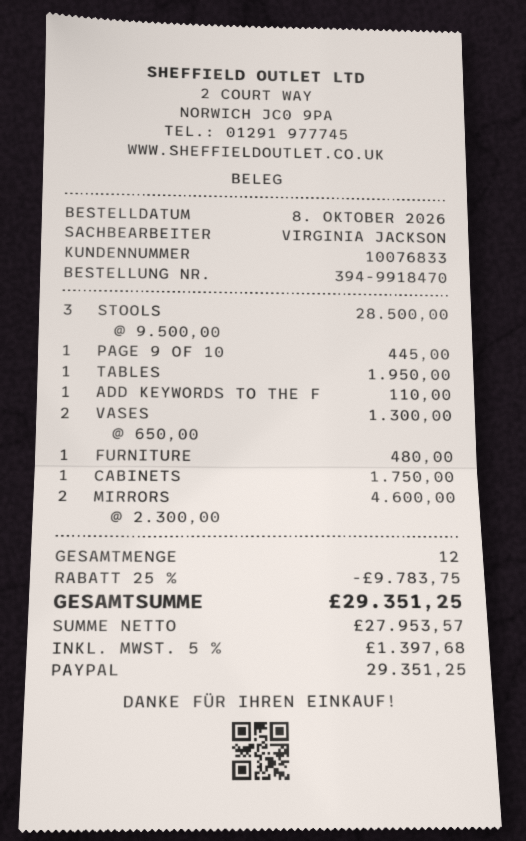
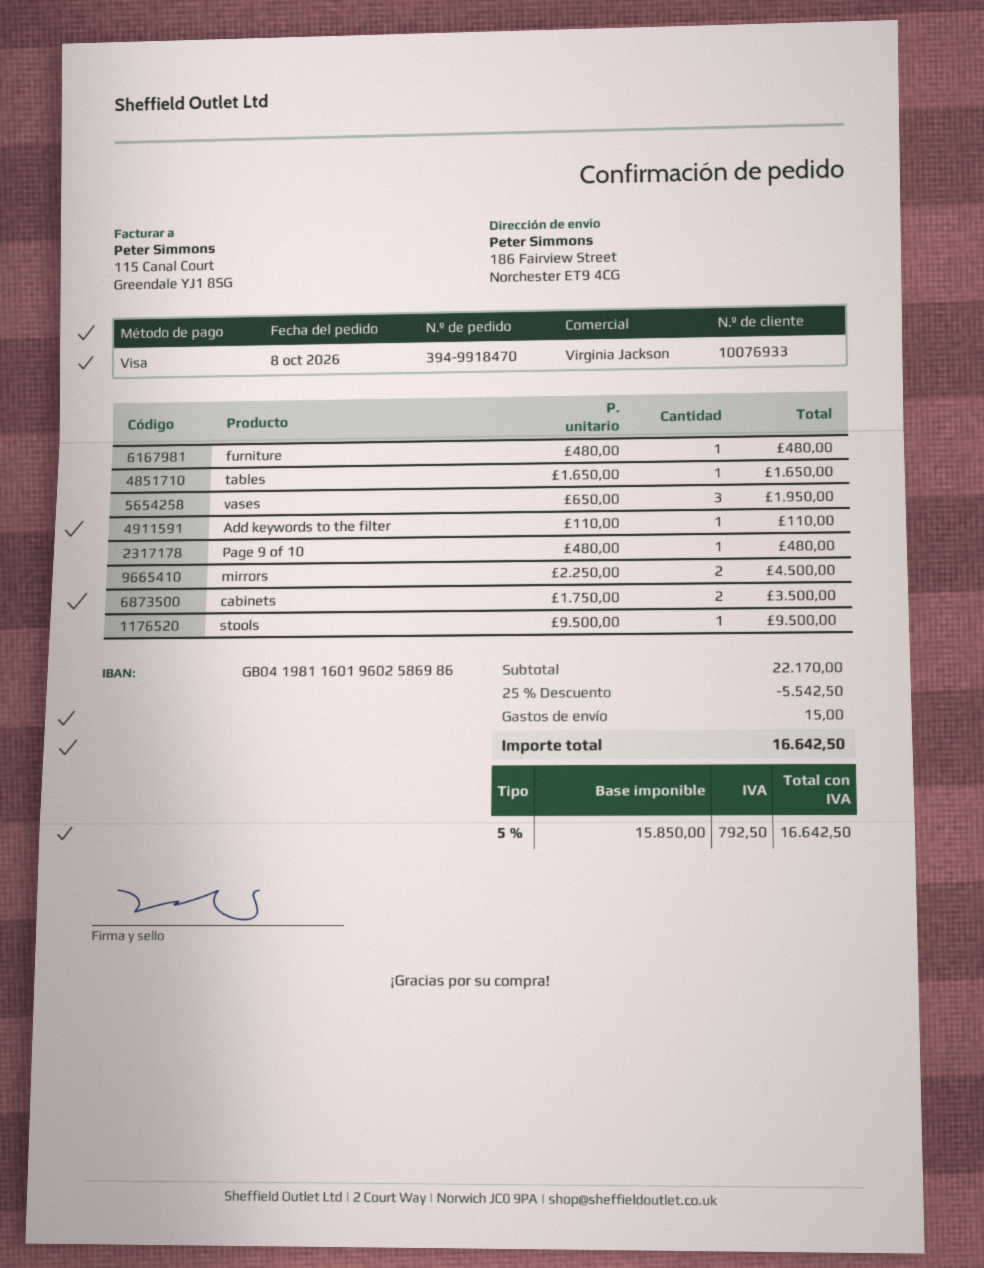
customer number: 10076833 -> 10076933
payment method: PayPal -> Visa
STOOLS: 3 x 9500.00 = 28500.00 -> 1 x 9500.00 = 9500.00
PAGE 9 OF 10: 1 x 445.00 = 445.00 -> 1 x 480.00 = 480.00
TABLES: 1 x 1950.00 = 1950.00 -> 1 x 1650.00 = 1650.00
VASES: 2 x 650.00 = 1300.00 -> 3 x 650.00 = 1950.00
CABINETS: 1 x 1750.00 = 1750.00 -> 2 x 1750.00 = 3500.00
MIRRORS: 2 x 2300.00 = 4600.00 -> 2 x 2250.00 = 4500.00
discount: 25% = 9783.75 -> 25% = 5542.50
shipping: none -> 15.00
net: 27953.57 -> 15850.00
tax: 5% = 1397.68 -> 5% = 792.50
total: 29351.25 -> 16642.50

